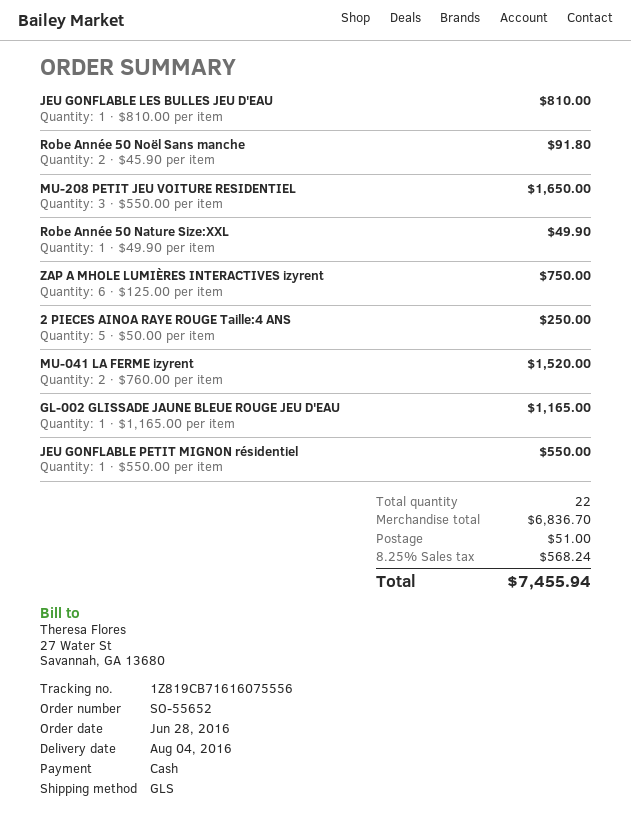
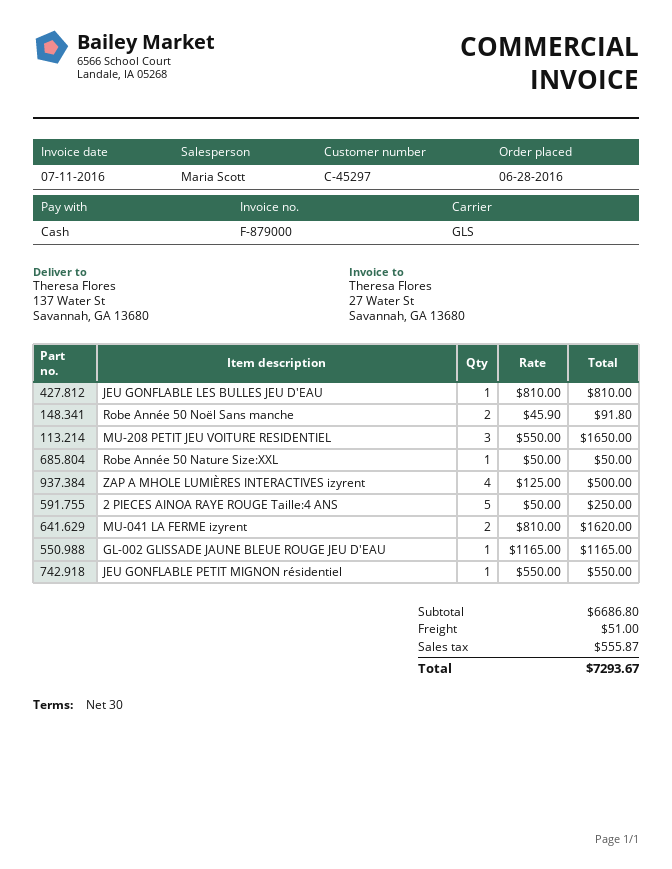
Robe Année 50 Nature Size:XXL: 1 x 49.90 = 49.90 -> 1 x 50.00 = 50.00
ZAP A MHOLE LUMIÈRES INTERACTIVES izyrent: 6 x 125.00 = 750.00 -> 4 x 125.00 = 500.00
MU-041 LA FERME izyrent: 2 x 760.00 = 1520.00 -> 2 x 810.00 = 1620.00
subtotal: 6836.70 -> 6686.80
tax: 568.24 -> 555.87
total: 7455.94 -> 7293.67

